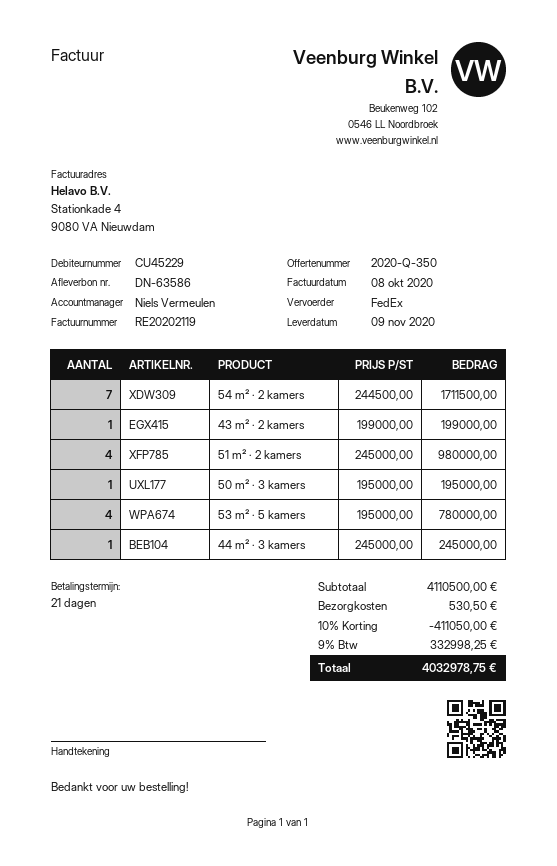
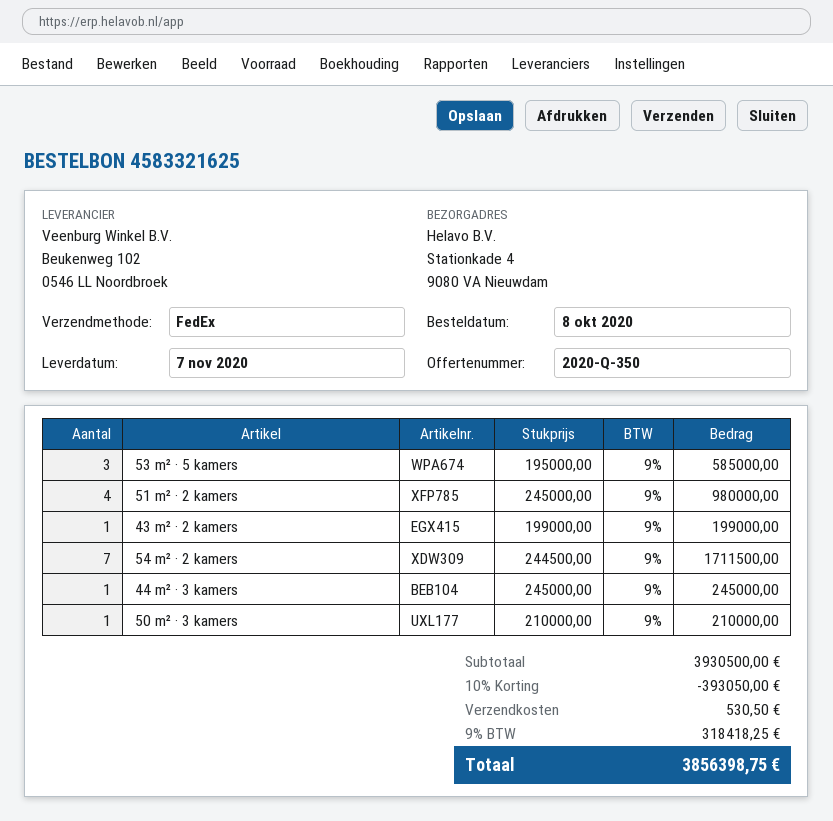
delivery date: 2020-11-09 -> 2020-11-07
50 m² · 3 kamers: 1 x 195000.00 = 195000.00 -> 1 x 210000.00 = 210000.00
53 m² · 5 kamers: 4 x 195000.00 = 780000.00 -> 3 x 195000.00 = 585000.00
subtotal: 4110500.00 -> 3930500.00
discount: 10% = 411050.00 -> 10% = 393050.00
tax: 9% = 332998.25 -> 9% = 318418.25
total: 4032978.75 -> 3856398.75

